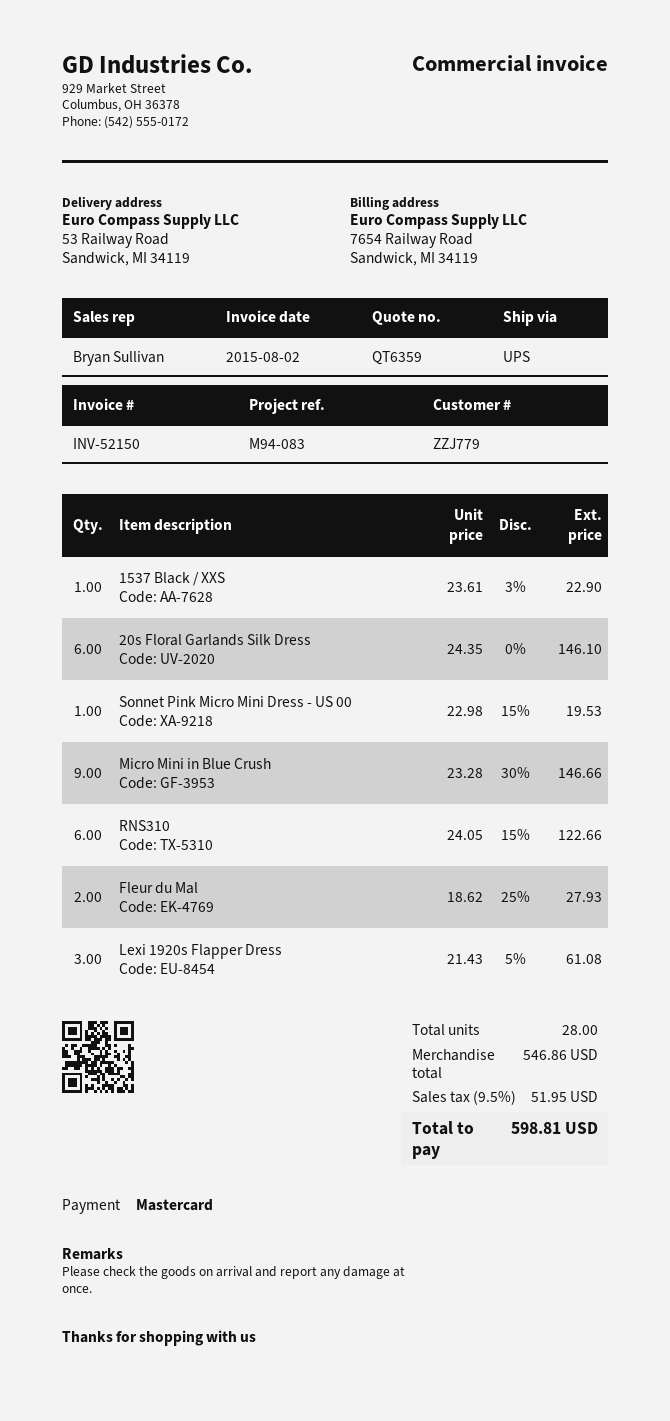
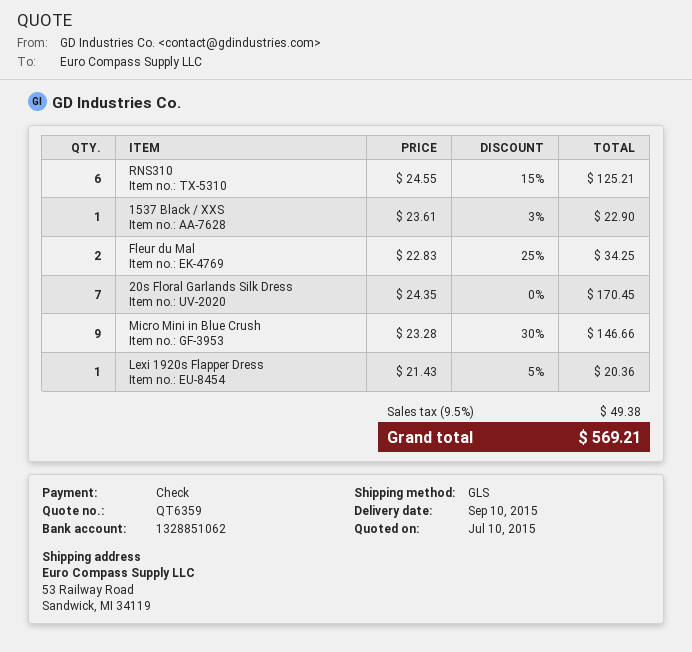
payment method: Mastercard -> cheque
shipping method: UPS -> GLS
20s Floral Garlands Silk Dress: 6 x 24.35 = 146.10 -> 7 x 24.35 = 170.45
Sonnet Pink Micro Mini Dress - US 00: 1 x 22.98 - 15% = 19.53 -> none
RNS310: 6 x 24.05 - 15% = 122.66 -> 6 x 24.55 - 15% = 125.21
Fleur du Mal: 2 x 18.62 - 25% = 27.93 -> 2 x 22.83 - 25% = 34.25
Lexi 1920s Flapper Dress: 3 x 21.43 - 5% = 61.08 -> 1 x 21.43 - 5% = 20.36
tax: 9.5% = 51.95 -> 9.5% = 49.38
total: 598.81 -> 569.21

